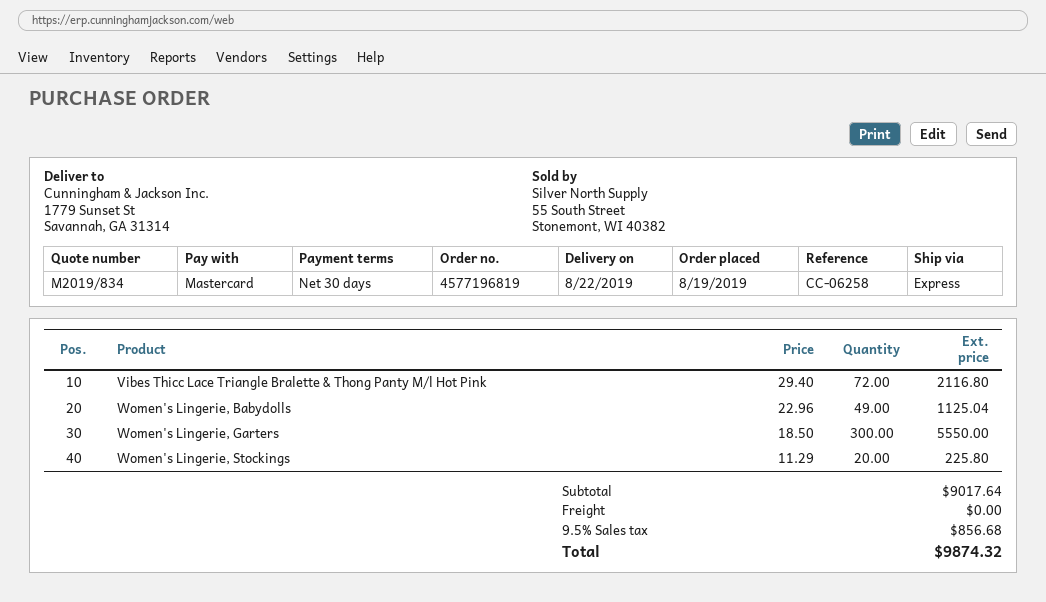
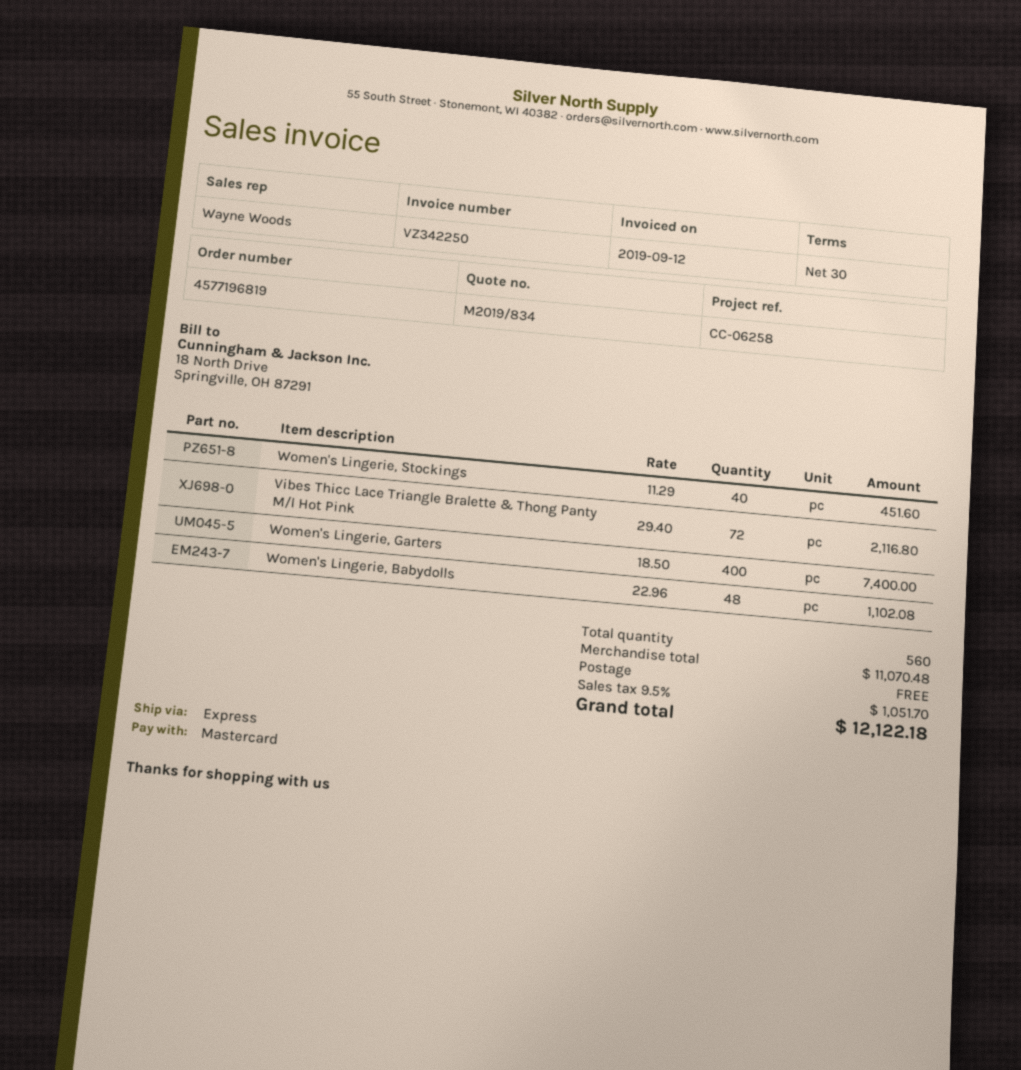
Women's Lingerie, Babydolls: 49 x 22.96 = 1125.04 -> 48 x 22.96 = 1102.08
Women's Lingerie, Garters: 300 x 18.50 = 5550.00 -> 400 x 18.50 = 7400.00
Women's Lingerie, Stockings: 20 x 11.29 = 225.80 -> 40 x 11.29 = 451.60
subtotal: 9017.64 -> 11070.48
tax: 9.5% = 856.68 -> 9.5% = 1051.70
total: 9874.32 -> 12122.18

